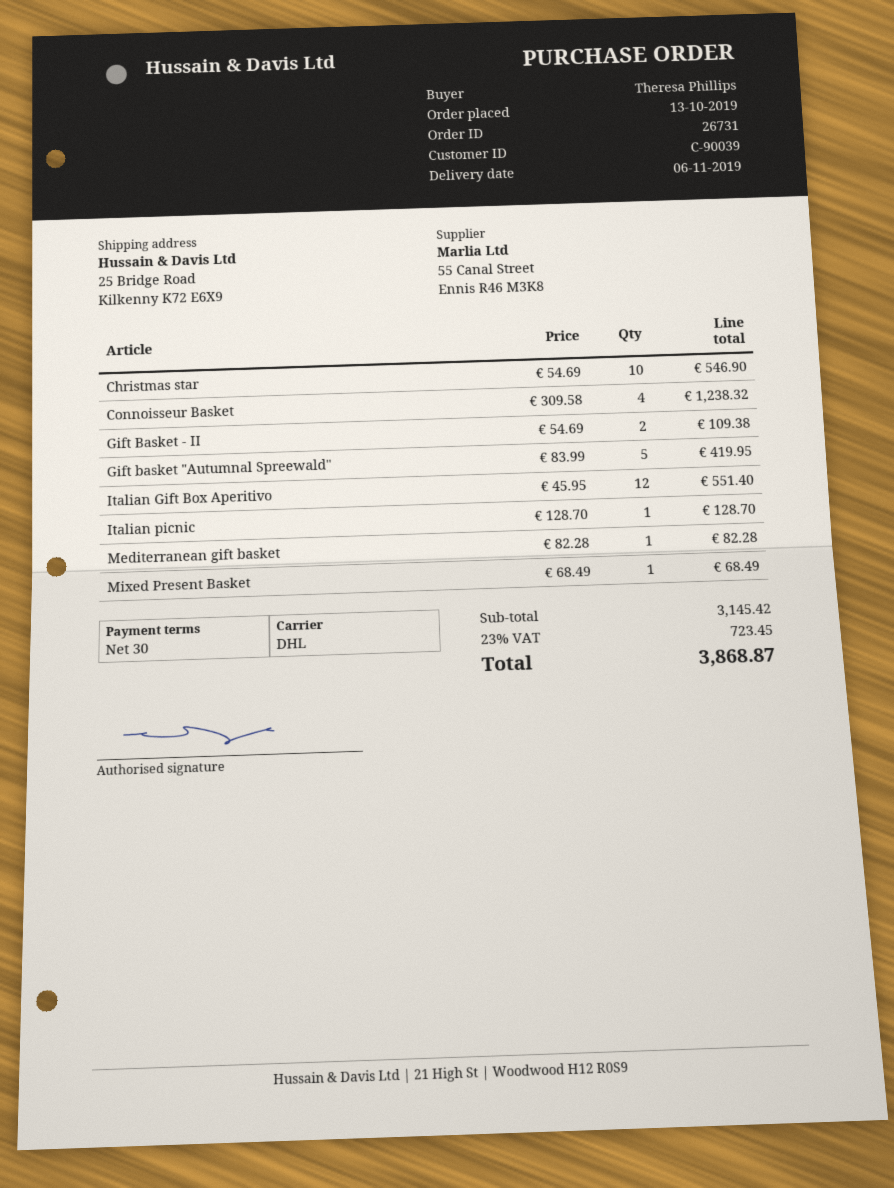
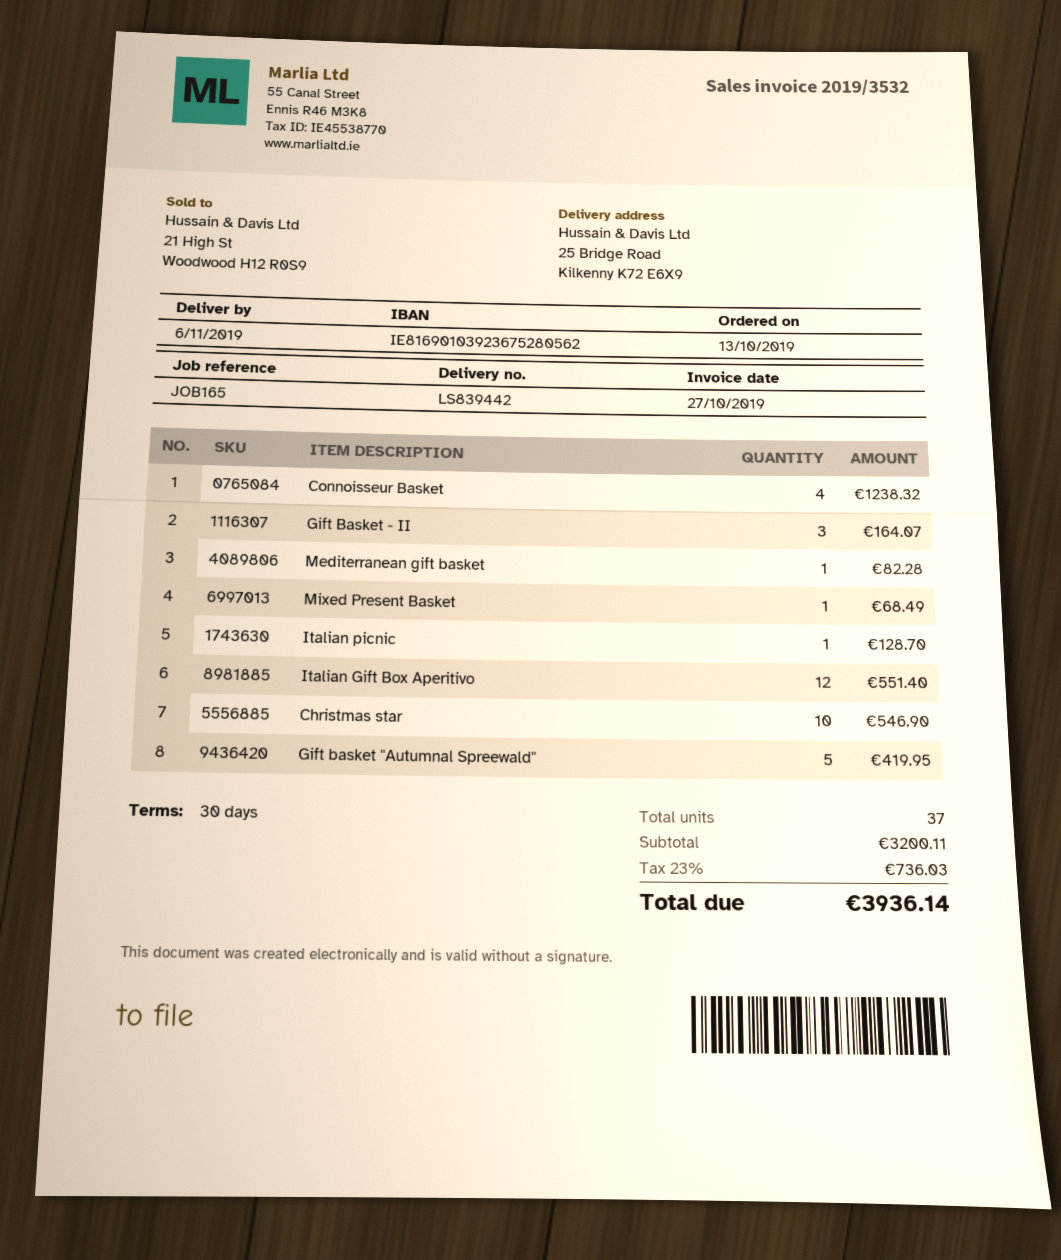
Gift Basket - II: 2 for 109.38 -> 3 for 164.07
subtotal: 3145.42 -> 3200.11
tax: 23% = 723.45 -> 23% = 736.03
total: 3868.87 -> 3936.14

